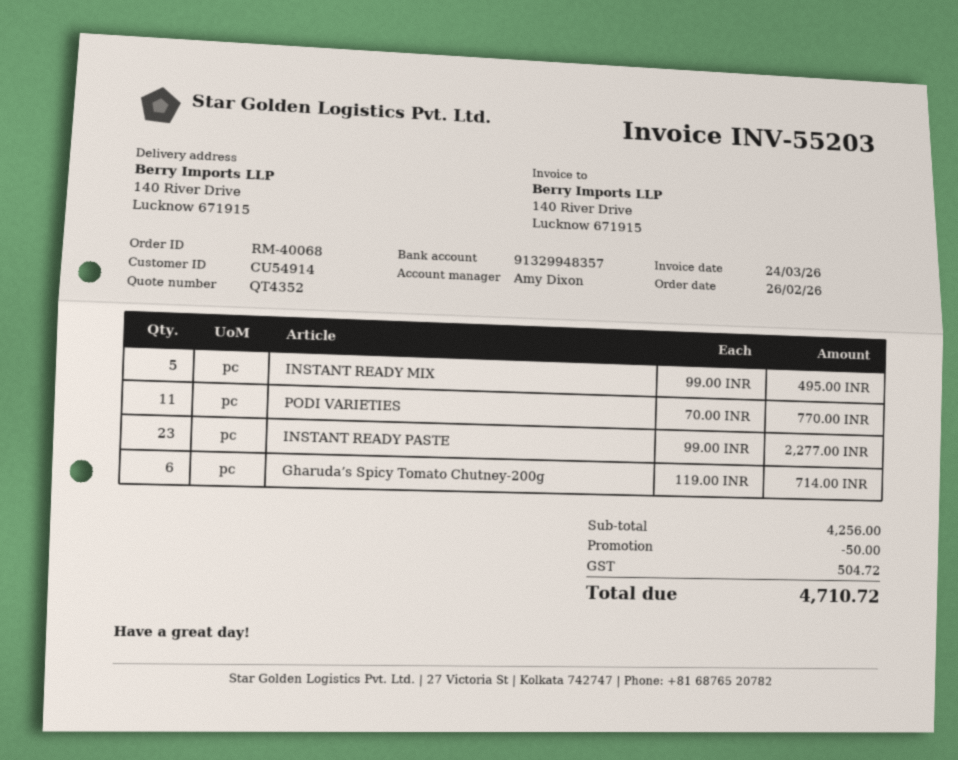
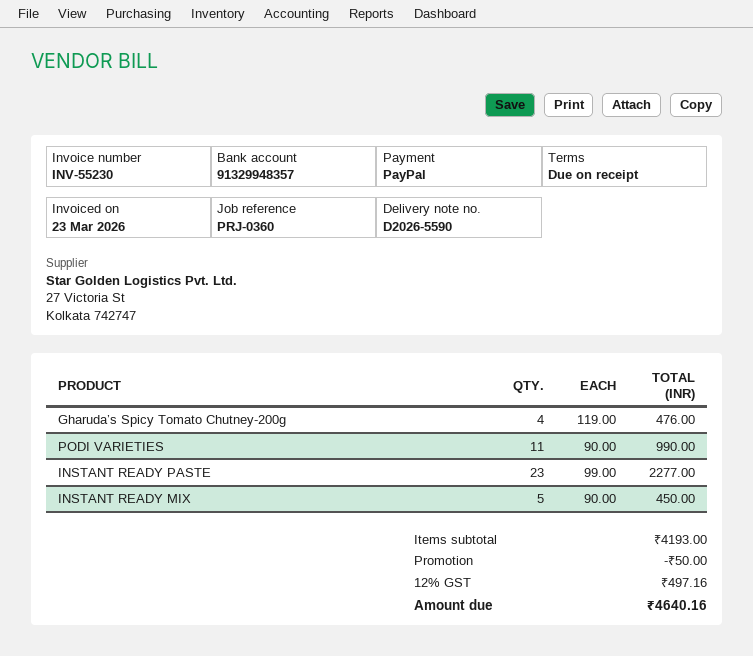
invoice number: INV-55203 -> INV-55230
invoice date: 2026-03-24 -> 2026-03-23
INSTANT READY MIX: 5 x 99.00 = 495.00 -> 5 x 90.00 = 450.00
PODI VARIETIES: 11 x 70.00 = 770.00 -> 11 x 90.00 = 990.00
Gharuda’s Spicy Tomato Chutney-200g: 6 x 119.00 = 714.00 -> 4 x 119.00 = 476.00
subtotal: 4256.00 -> 4193.00
tax: 504.72 -> 497.16
total: 4710.72 -> 4640.16

